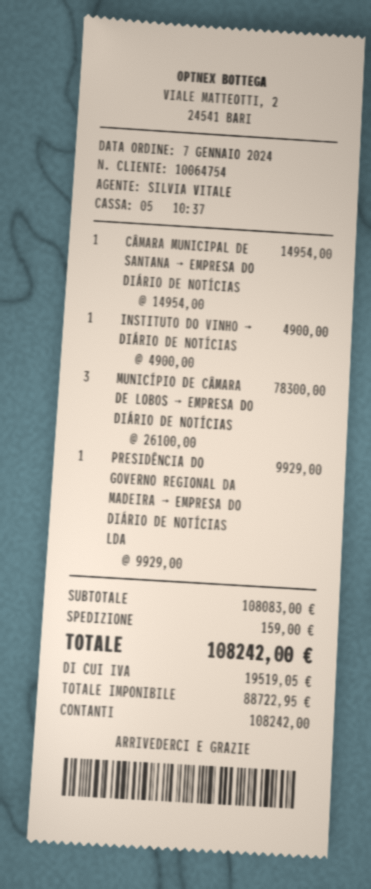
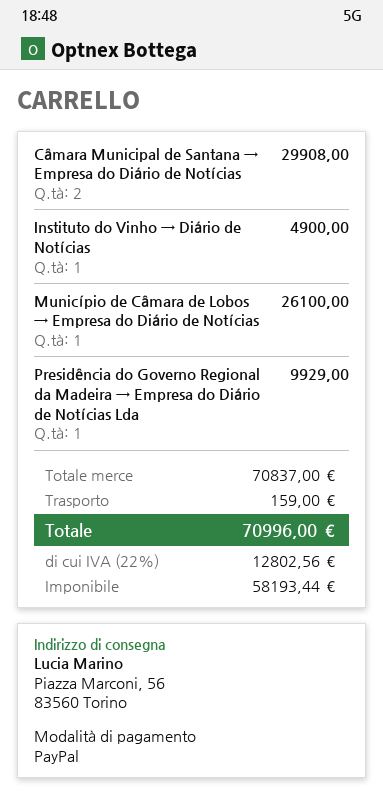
payment method: cash -> PayPal
CÂMARA MUNICIPAL DE SANTANA → EMPRESA DO DIÁRIO DE NOTÍCIAS: 1 for 14954.00 -> 2 for 29908.00
MUNICÍPIO DE CÂMARA DE LOBOS → EMPRESA DO DIÁRIO DE NOTÍCIAS: 3 for 78300.00 -> 1 for 26100.00
subtotal: 108083.00 -> 70837.00
net: 88722.95 -> 58193.44
tax: 19519.05 -> 12802.56
total: 108242.00 -> 70996.00

